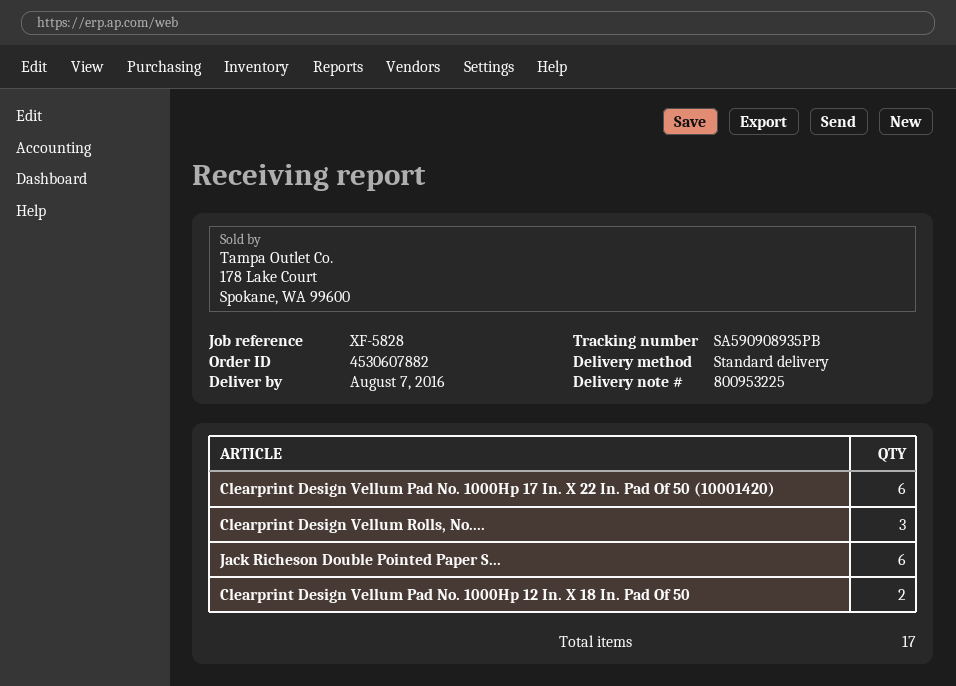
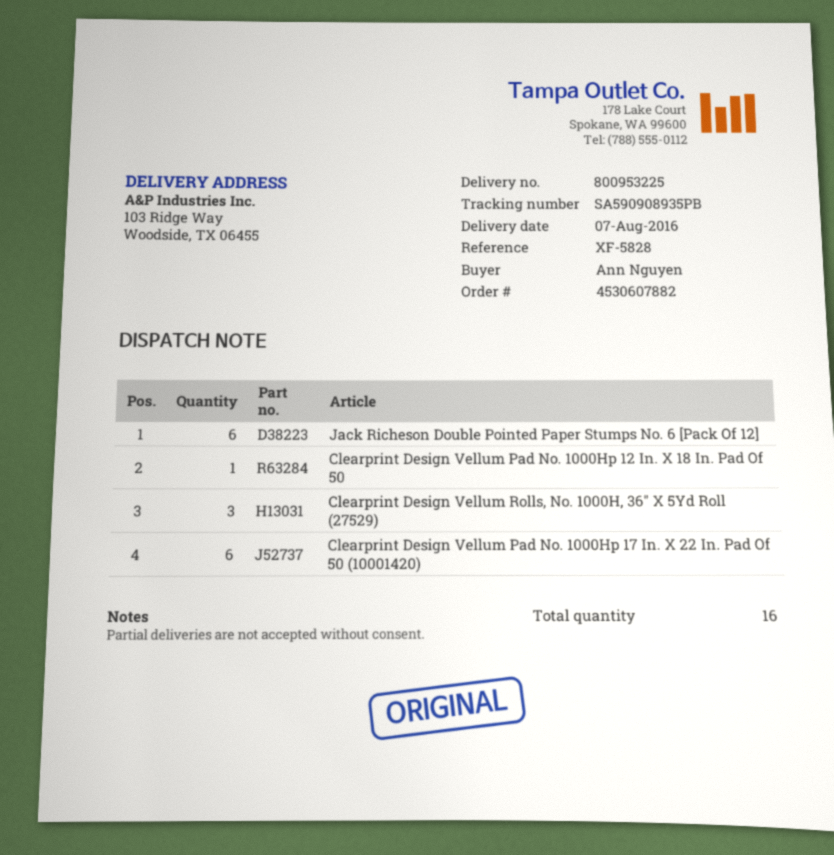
Clearprint Design Vellum Pad No. 1000Hp 12 In. X 18 In. Pad Of 50: 2 -> 1
total quantity: 17 -> 16

